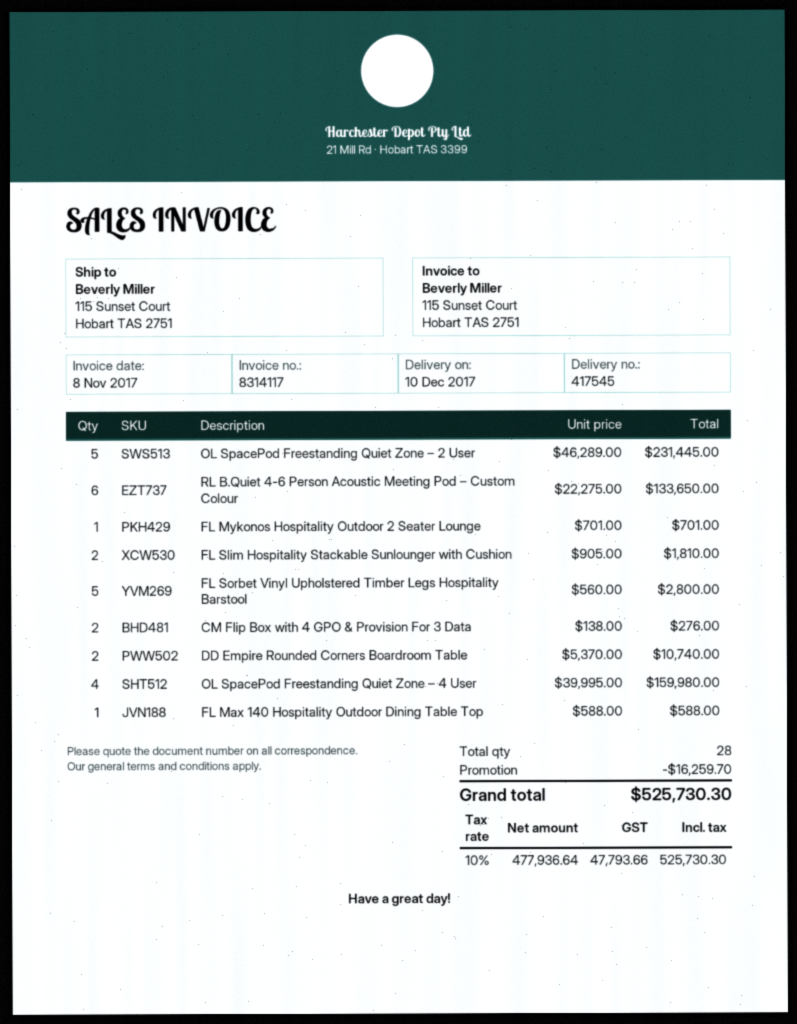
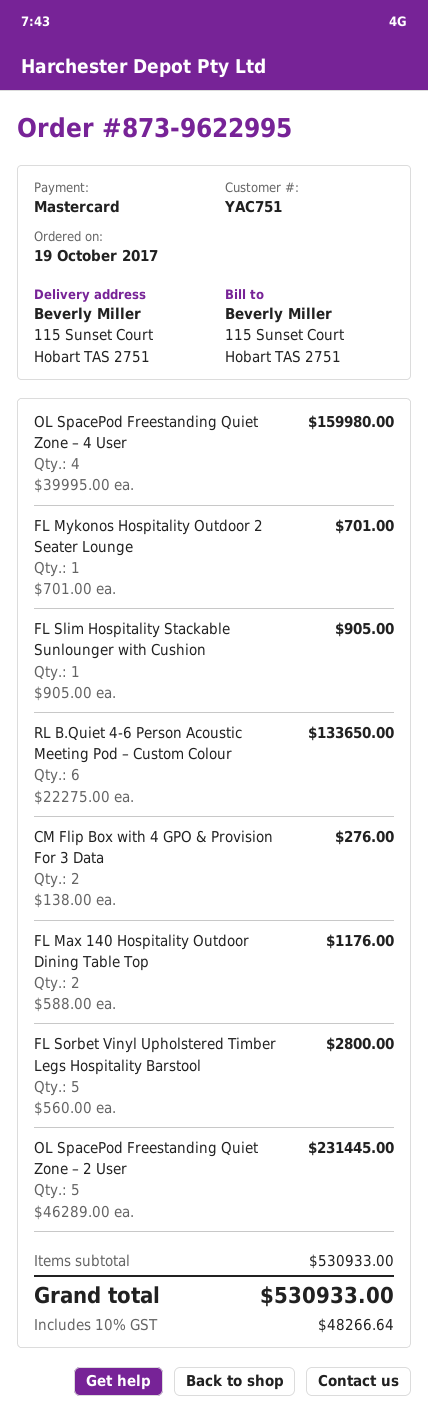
FL Slim Hospitality Stackable Sunlounger with Cushion: 2 x 905.00 = 1810.00 -> 1 x 905.00 = 905.00
DD Empire Rounded Corners Boardroom Table: 2 x 5370.00 = 10740.00 -> none
FL Max 140 Hospitality Outdoor Dining Table Top: 1 x 588.00 = 588.00 -> 2 x 588.00 = 1176.00
discount: 16259.70 -> none
tax: 10% = 47793.66 -> 10% = 48266.64
total: 525730.30 -> 530933.00

